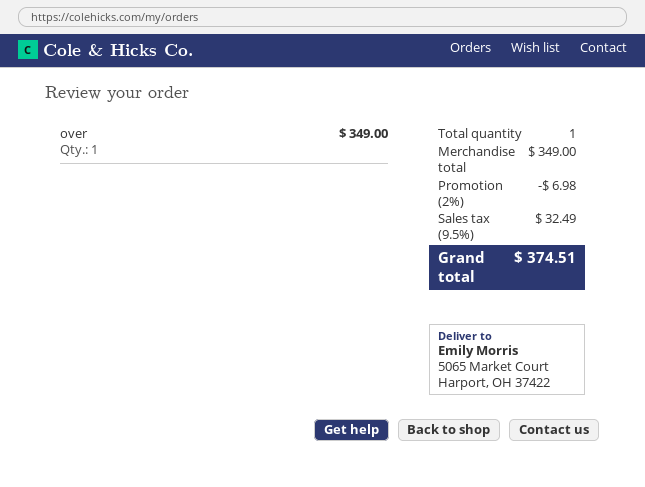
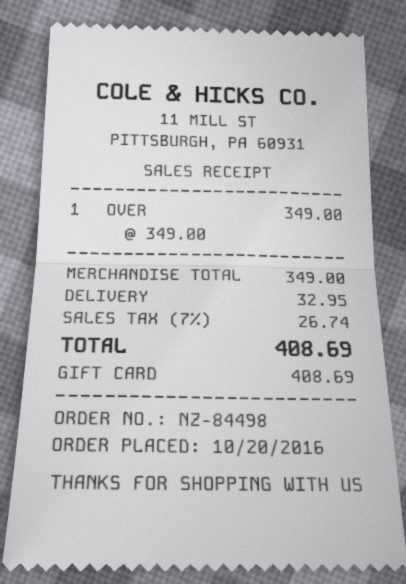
discount: 2% = 6.98 -> none
shipping: none -> 32.95
tax: 9.5% = 32.49 -> 7% = 26.74
total: 374.51 -> 408.69

